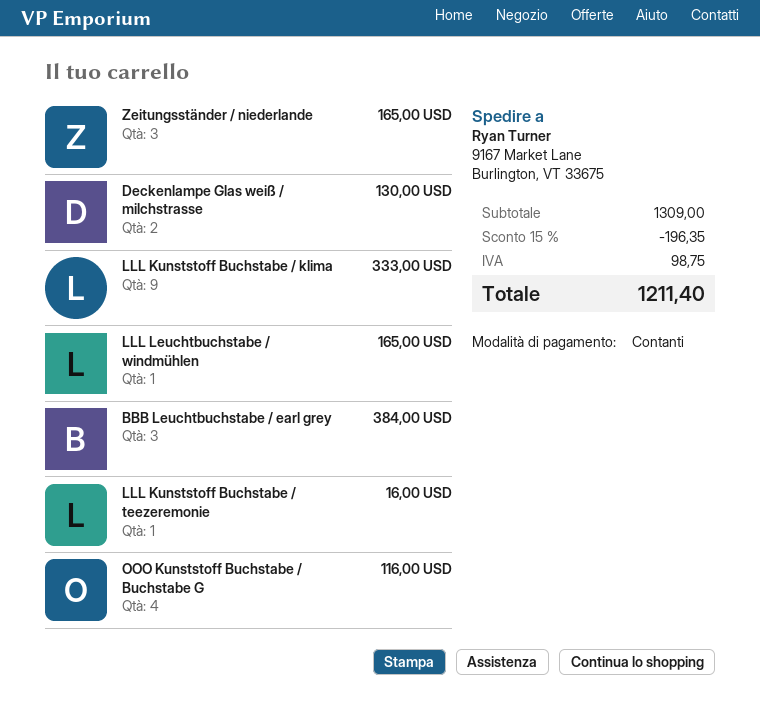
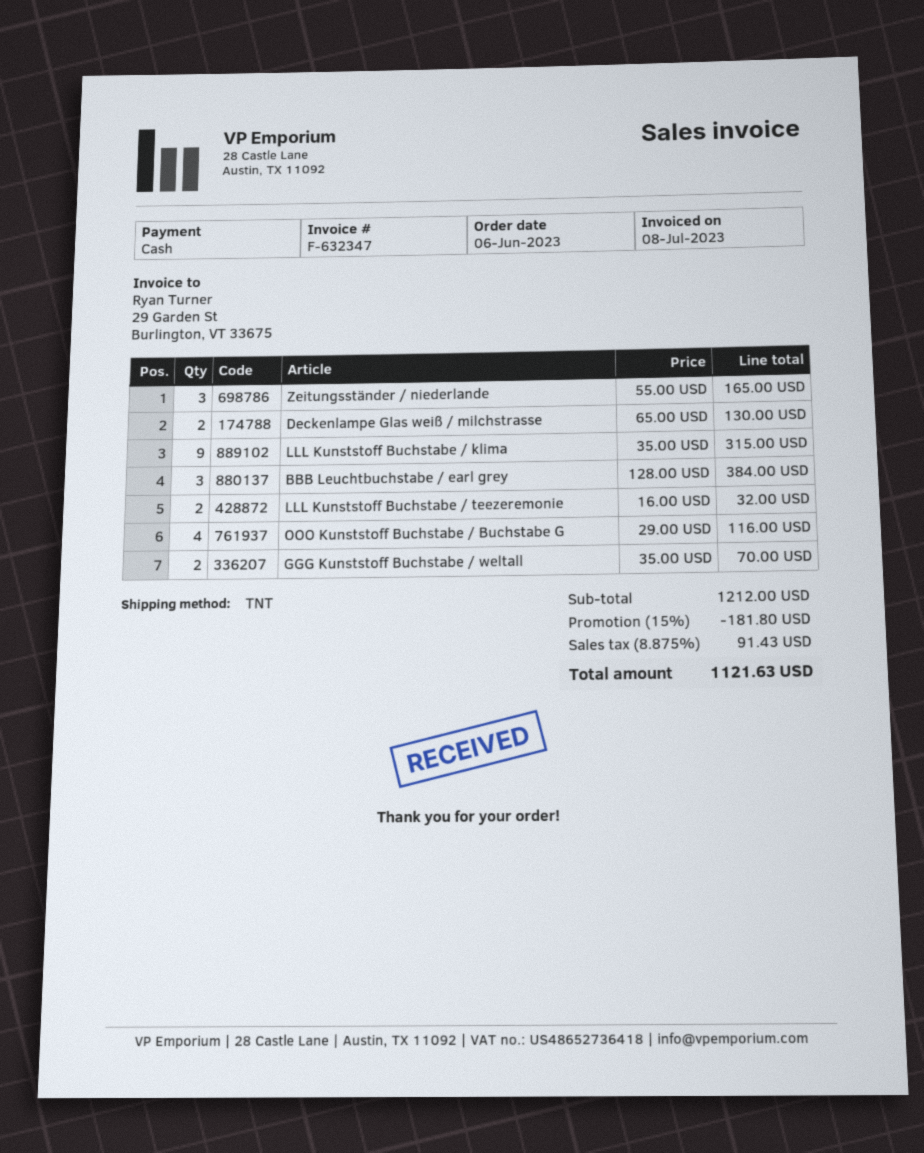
LLL Kunststoff Buchstabe / klima: 9 for 333.00 -> 9 for 315.00
LLL Leuchtbuchstabe / windmühlen: 1 for 165.00 -> none
LLL Kunststoff Buchstabe / teezeremonie: 1 for 16.00 -> 2 for 32.00
GGG Kunststoff Buchstabe / weltall: none -> 2 for 70.00
subtotal: 1309.00 -> 1212.00
discount: 15% = 196.35 -> 15% = 181.80
tax: 98.75 -> 91.43
total: 1211.40 -> 1121.63

